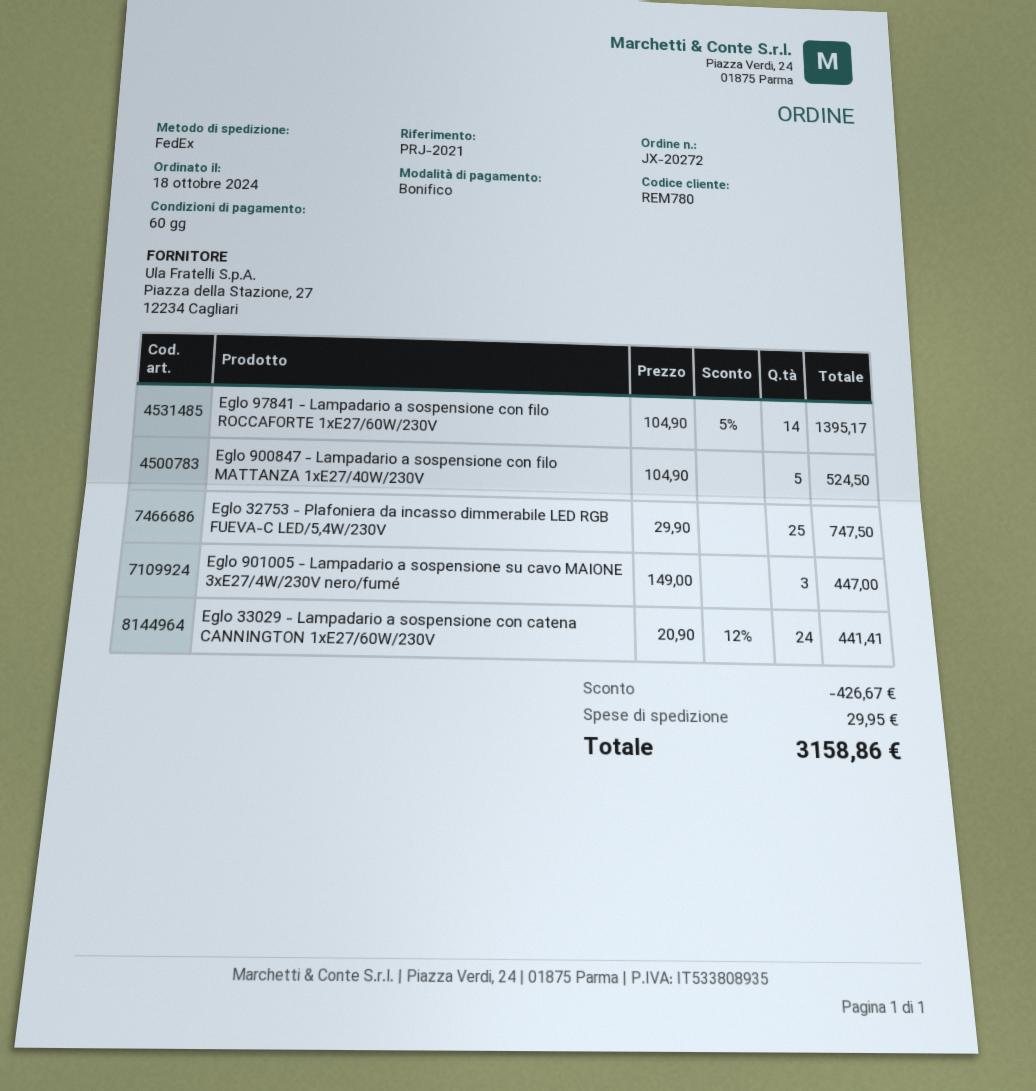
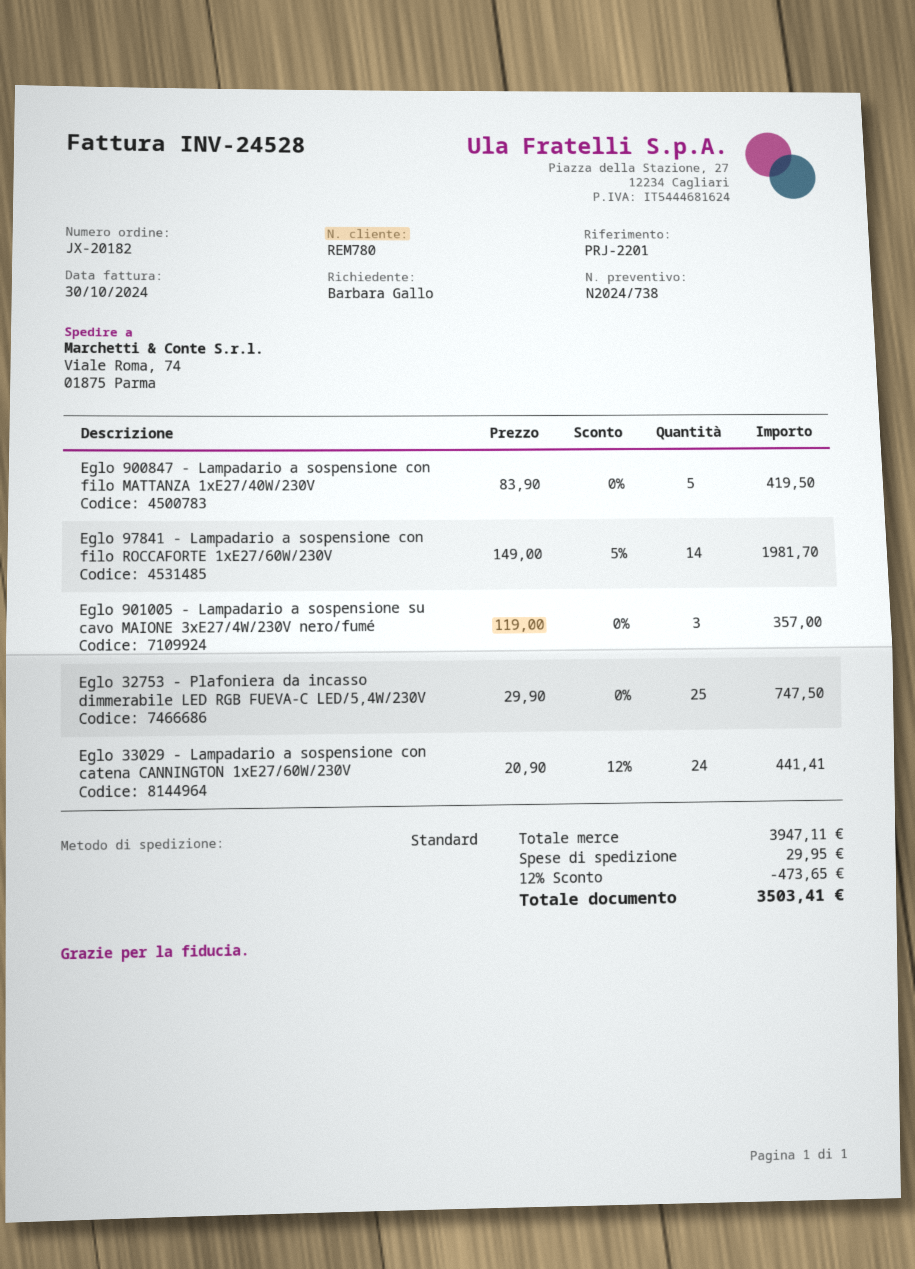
order number: JX-20272 -> JX-20182
reference: PRJ-2021 -> PRJ-2201
shipping method: FedEx -> standard
Eglo 97841 - Lampadario a sospensione con filo ROCCAFORTE 1xE27/60W/230V: 14 x 104.90 - 5% = 1395.17 -> 14 x 149.00 - 5% = 1981.70
Eglo 900847 - Lampadario a sospensione con filo MATTANZA 1xE27/40W/230V: 5 x 104.90 = 524.50 -> 5 x 83.90 = 419.50
Eglo 901005 - Lampadario a sospensione su cavo MAIONE 3xE27/4W/230V nero/fumé: 3 x 149.00 = 447.00 -> 3 x 119.00 = 357.00
discount: 426.67 -> 473.65
total: 3158.86 -> 3503.41

